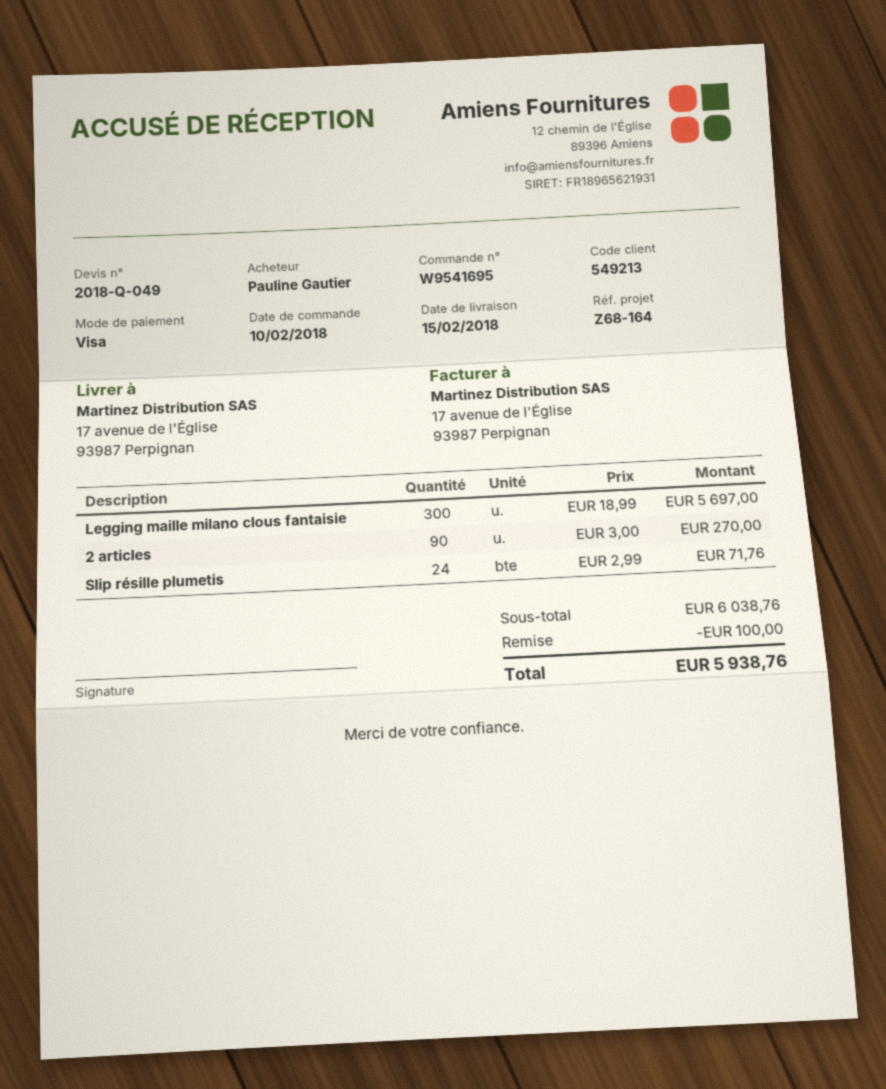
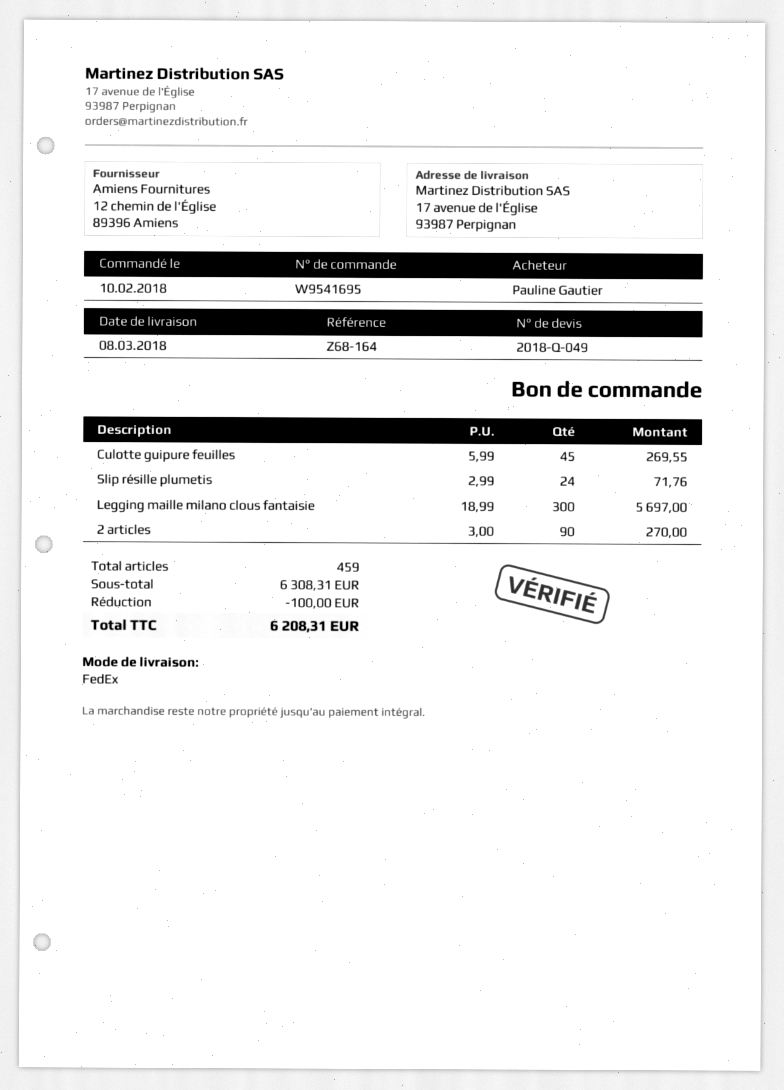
delivery date: 2018-02-15 -> 2018-03-08
Culotte guipure feuilles: none -> 45 x 5.99 = 269.55
subtotal: 6038.76 -> 6308.31
total: 5938.76 -> 6208.31

